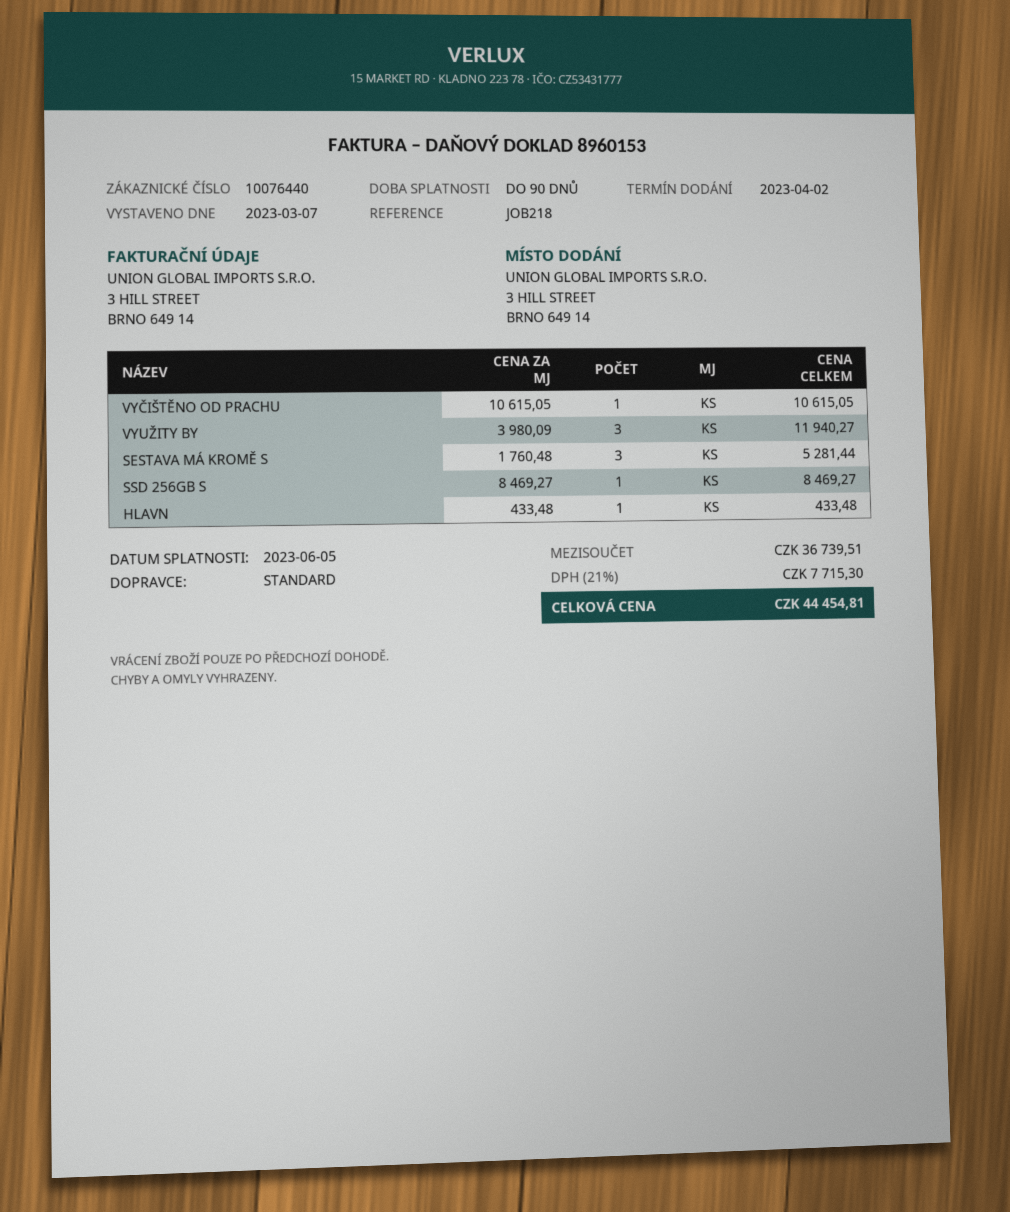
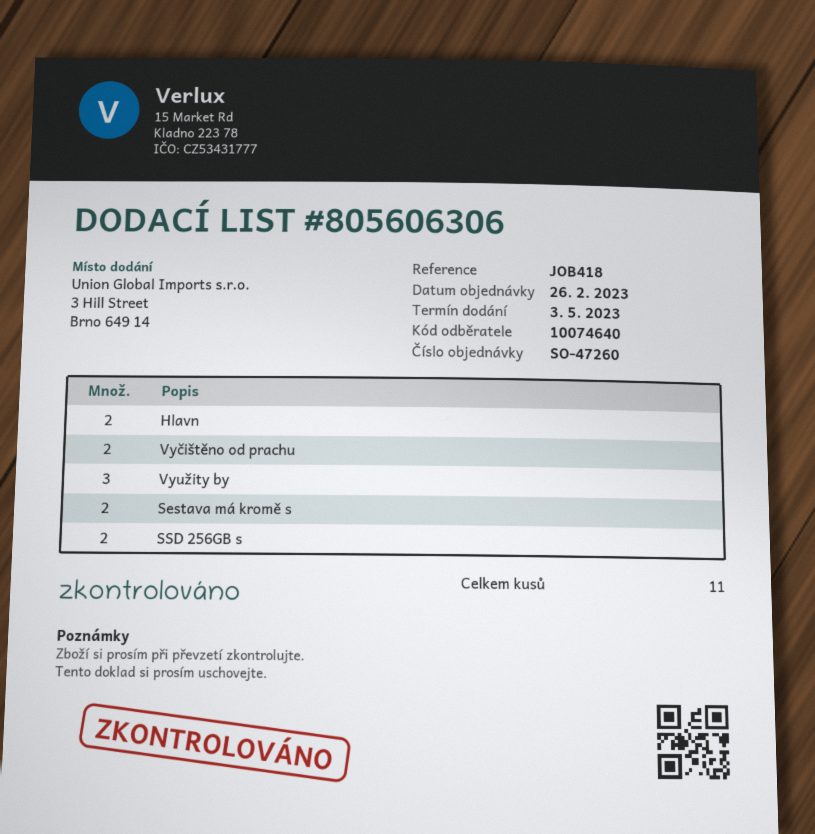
delivery date: 2023-04-02 -> 2023-05-03
customer number: 10076440 -> 10074640
reference: JOB218 -> JOB418
VYČIŠTĚNO OD PRACHU: 1 -> 2
SESTAVA MÁ KROMĚ S: 3 -> 2
SSD 256GB S: 1 -> 2
HLAVN: 1 -> 2

